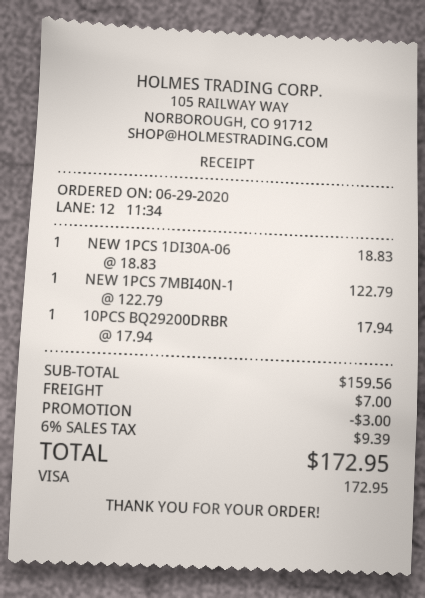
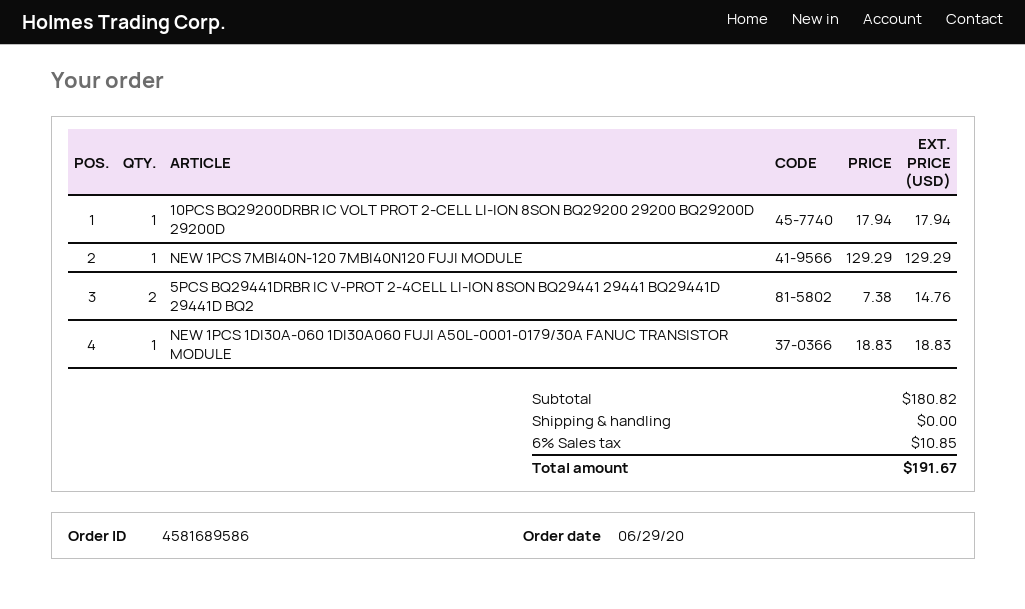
NEW 1PCS 7MBI40N-1: 1 x 122.79 = 122.79 -> 1 x 129.29 = 129.29
5PCS BQ29441DRBR IC V-PROT 2-4CELL LI-ION 8SON BQ29441 29441 BQ29441D 29441D BQ2: none -> 2 x 7.38 = 14.76
subtotal: 159.56 -> 180.82
discount: 3.00 -> none
shipping: 7.00 -> 0.00
tax: 6% = 9.39 -> 6% = 10.85
total: 172.95 -> 191.67

